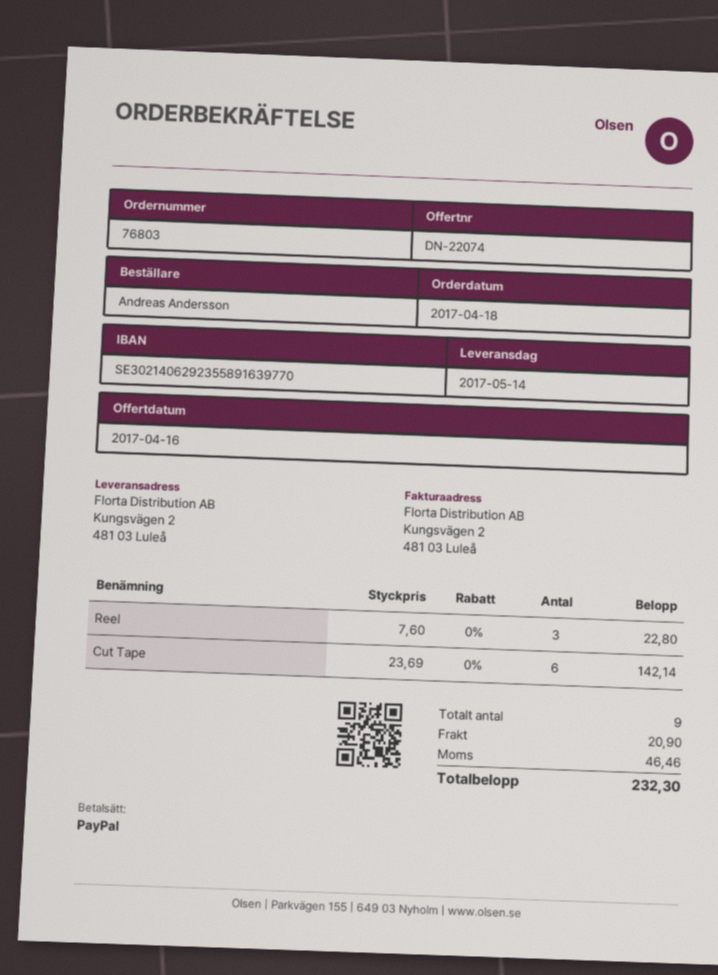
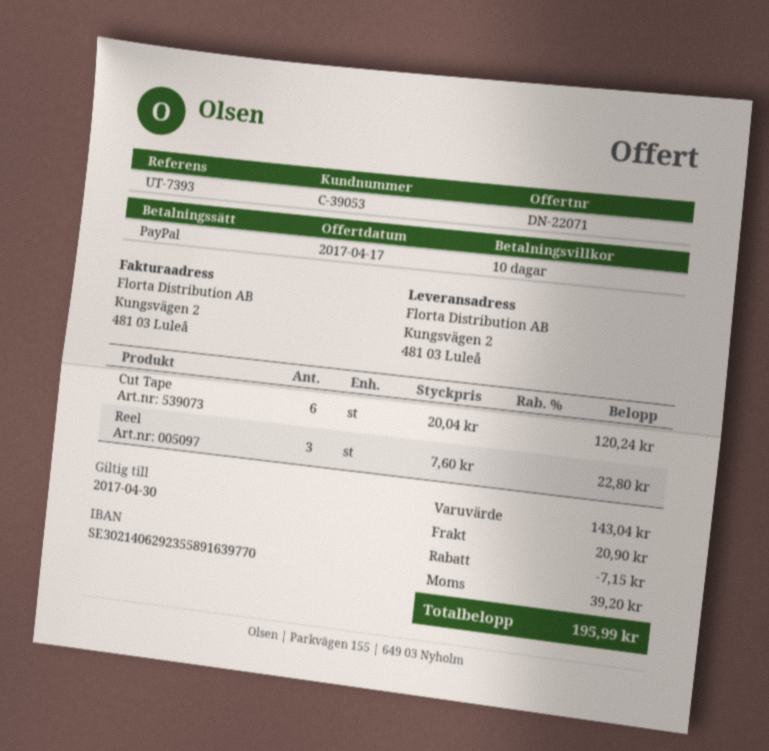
quote number: DN-22074 -> DN-22071
quote date: 2017-04-16 -> 2017-04-17
Cut Tape: 6 x 23.69 = 142.14 -> 6 x 20.04 = 120.24
discount: none -> 7.15
tax: 46.46 -> 39.20
total: 232.30 -> 195.99

